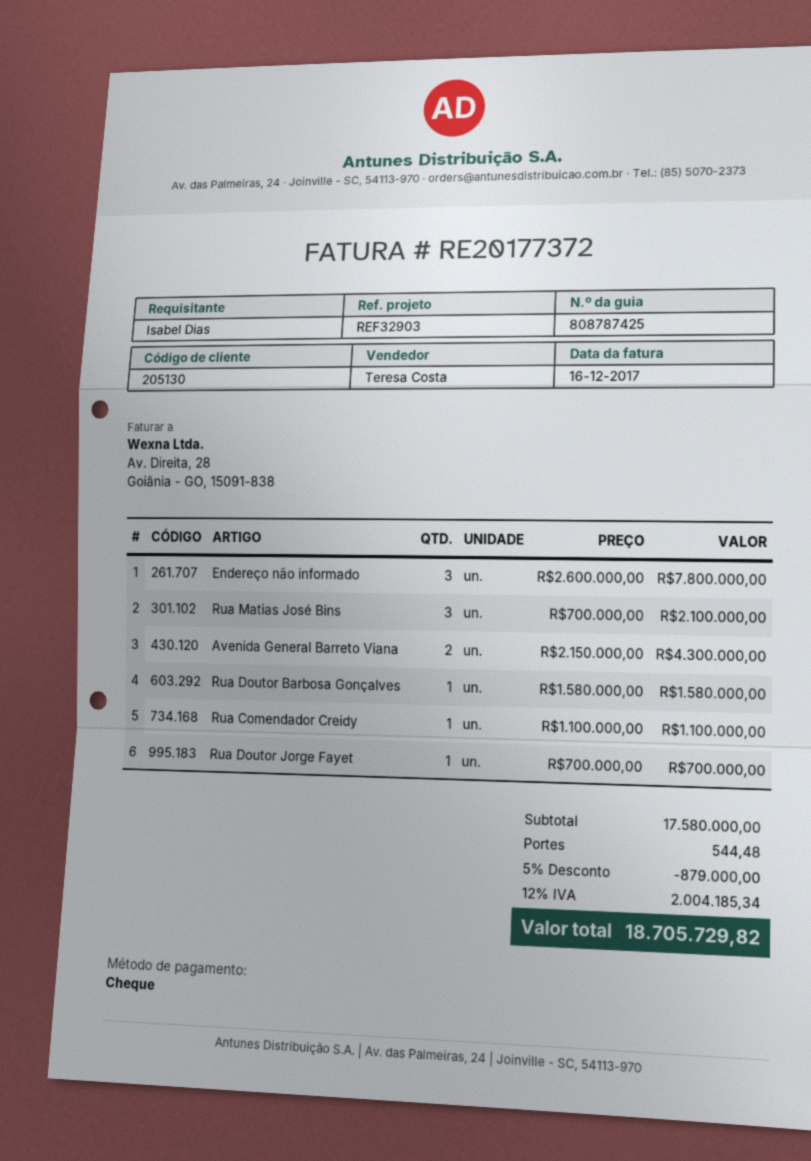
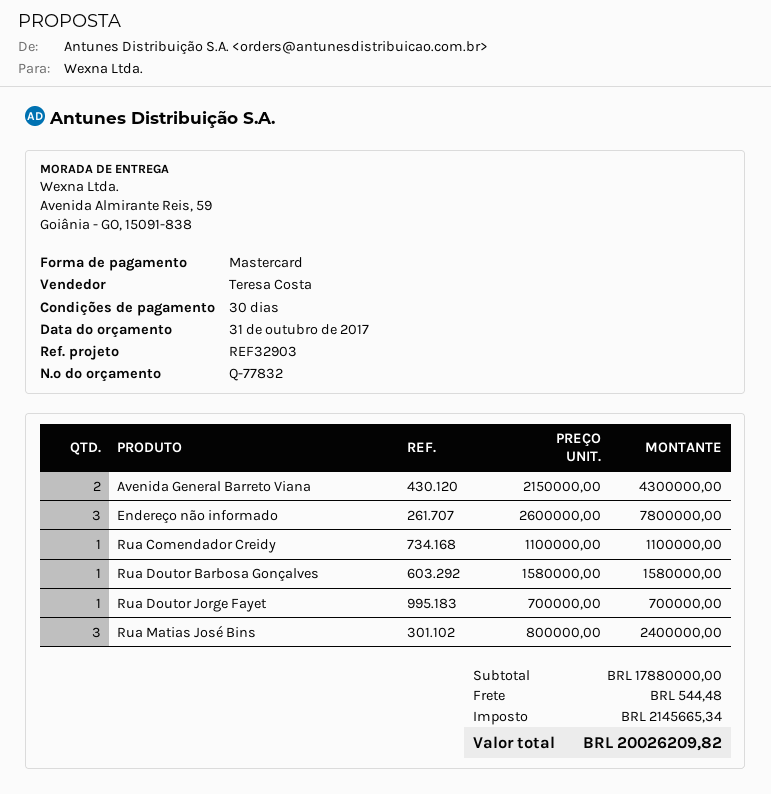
payment method: cheque -> Mastercard
Rua Matias José Bins: 3 x 700000.00 = 2100000.00 -> 3 x 800000.00 = 2400000.00
subtotal: 17580000.00 -> 17880000.00
discount: 5% = 879000.00 -> none
tax: 2004185.34 -> 2145665.34
total: 18705729.82 -> 20026209.82

